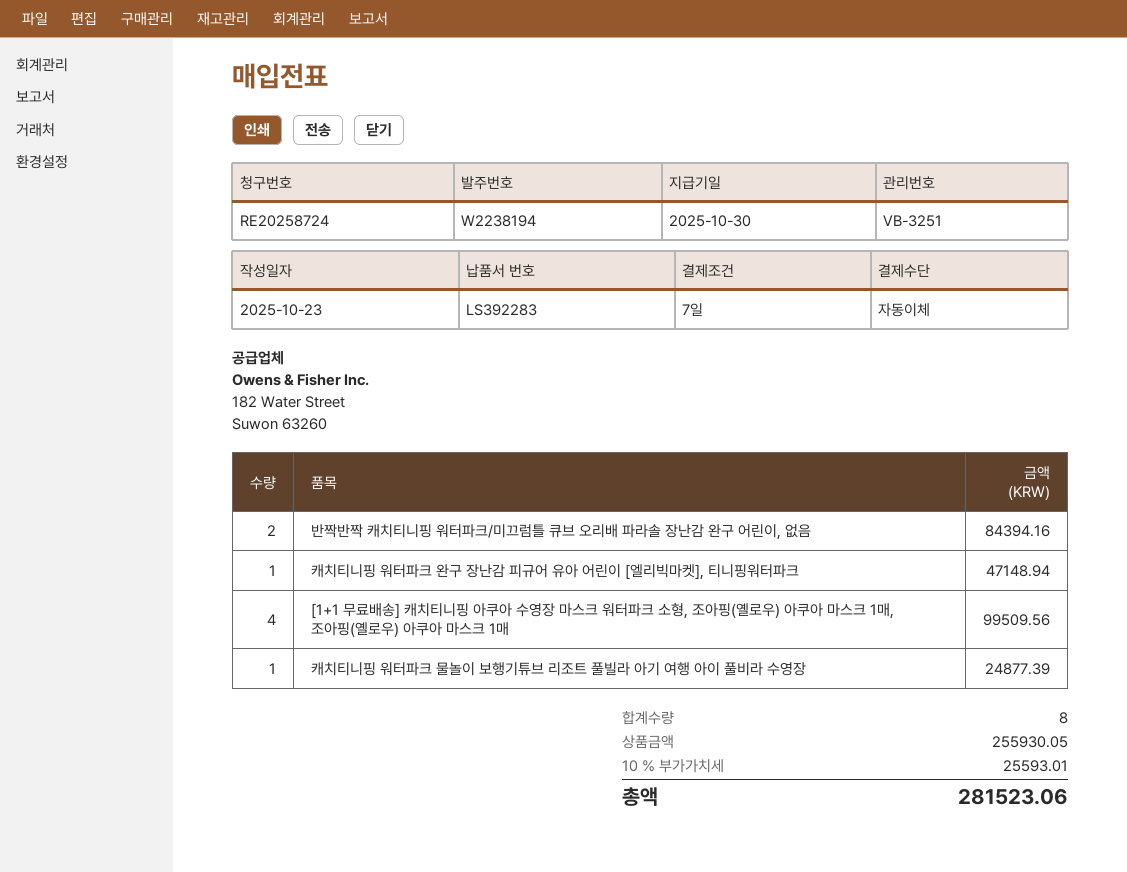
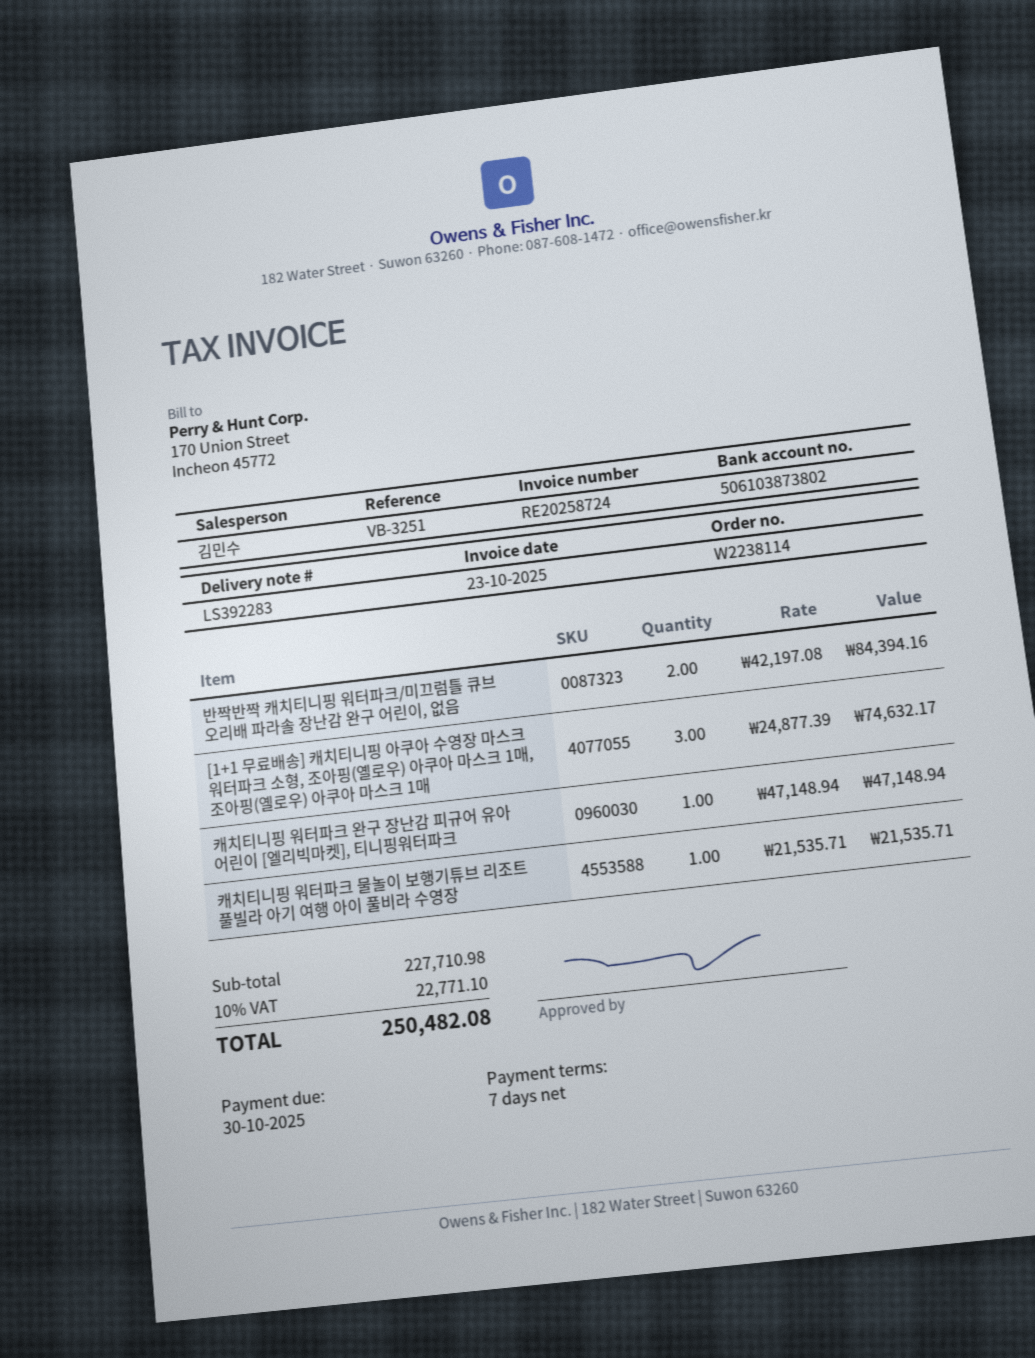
order number: W2238194 -> W2238114
[1+1 무료배송] 캐치티니핑 아쿠아 수영장 마스크 워터파크 소형, 조아핑(옐로우) 아쿠아 마스크 1매, 조아핑(옐로우) 아쿠아 마스크 1매: 4 for 99509.56 -> 3 for 74632.17
캐치티니핑 워터파크 물놀이 보행기튜브 리조트 풀빌라 아기 여행 아이 풀비라 수영장: 1 for 24877.39 -> 1 for 21535.71
subtotal: 255930.05 -> 227710.98
tax: 10% = 25593.01 -> 10% = 22771.10
total: 281523.06 -> 250482.08

